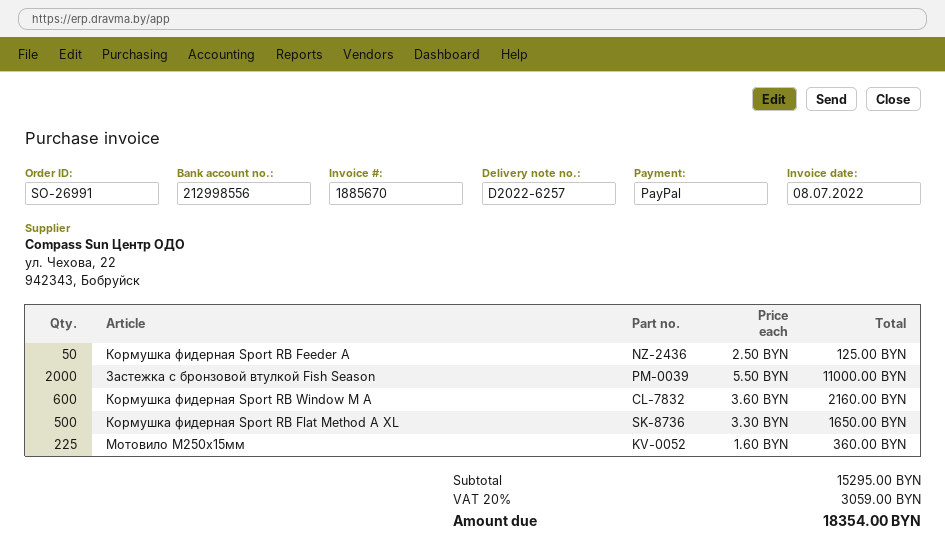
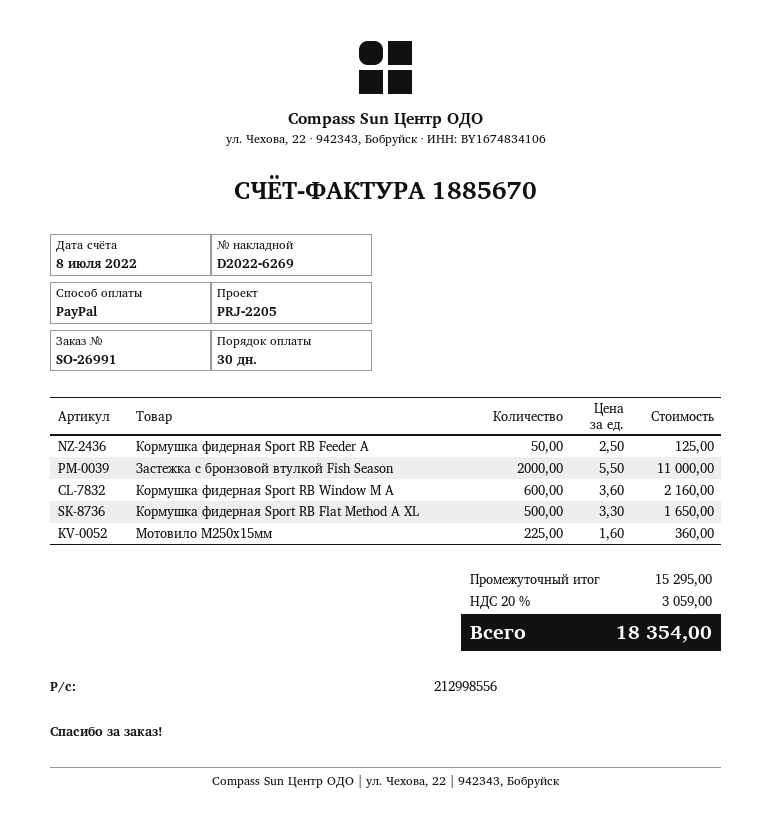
delivery note number: D2022-6257 -> D2022-6269

